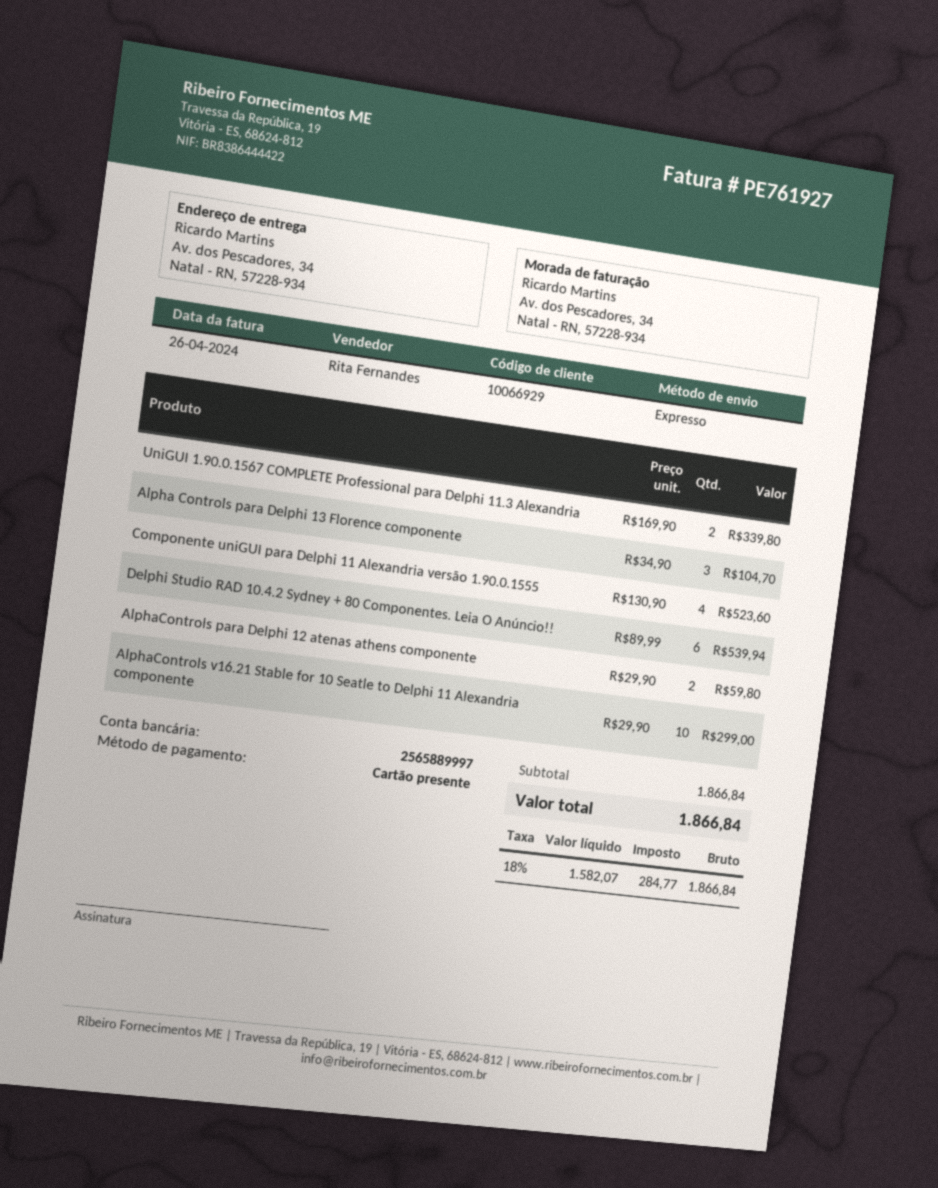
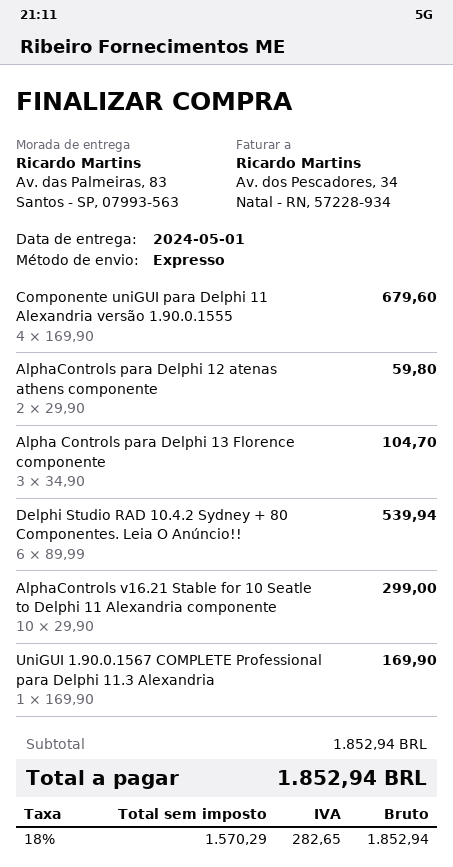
ship to: Av. dos Pescadores, 34, Natal - RN, 57228-934 -> Av. das Palmeiras, 83, Santos - SP, 07993-563
UniGUI 1.90.0.1567 COMPLETE Professional para Delphi 11.3 Alexandria: 2 x 169.90 = 339.80 -> 1 x 169.90 = 169.90
Componente uniGUI para Delphi 11 Alexandria versão 1.90.0.1555: 4 x 130.90 = 523.60 -> 4 x 169.90 = 679.60
subtotal: 1866.84 -> 1852.94
net: 1582.07 -> 1570.29
tax: 18% = 284.77 -> 18% = 282.65
total: 1866.84 -> 1852.94

